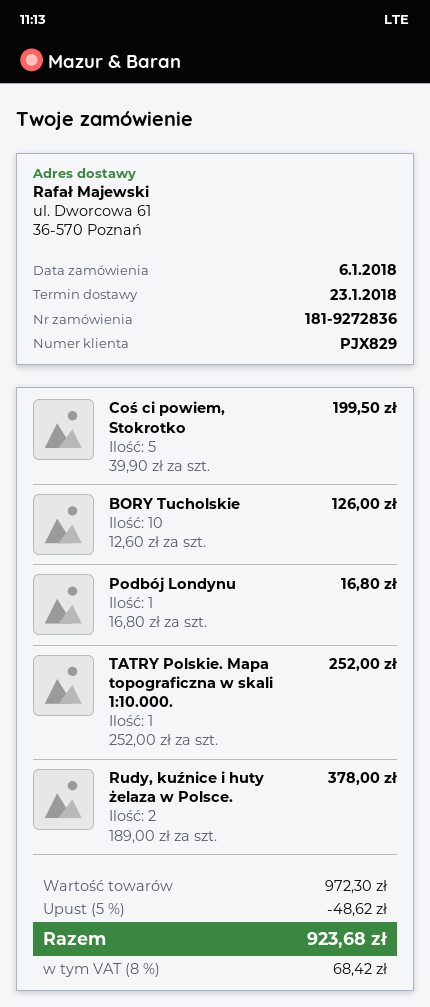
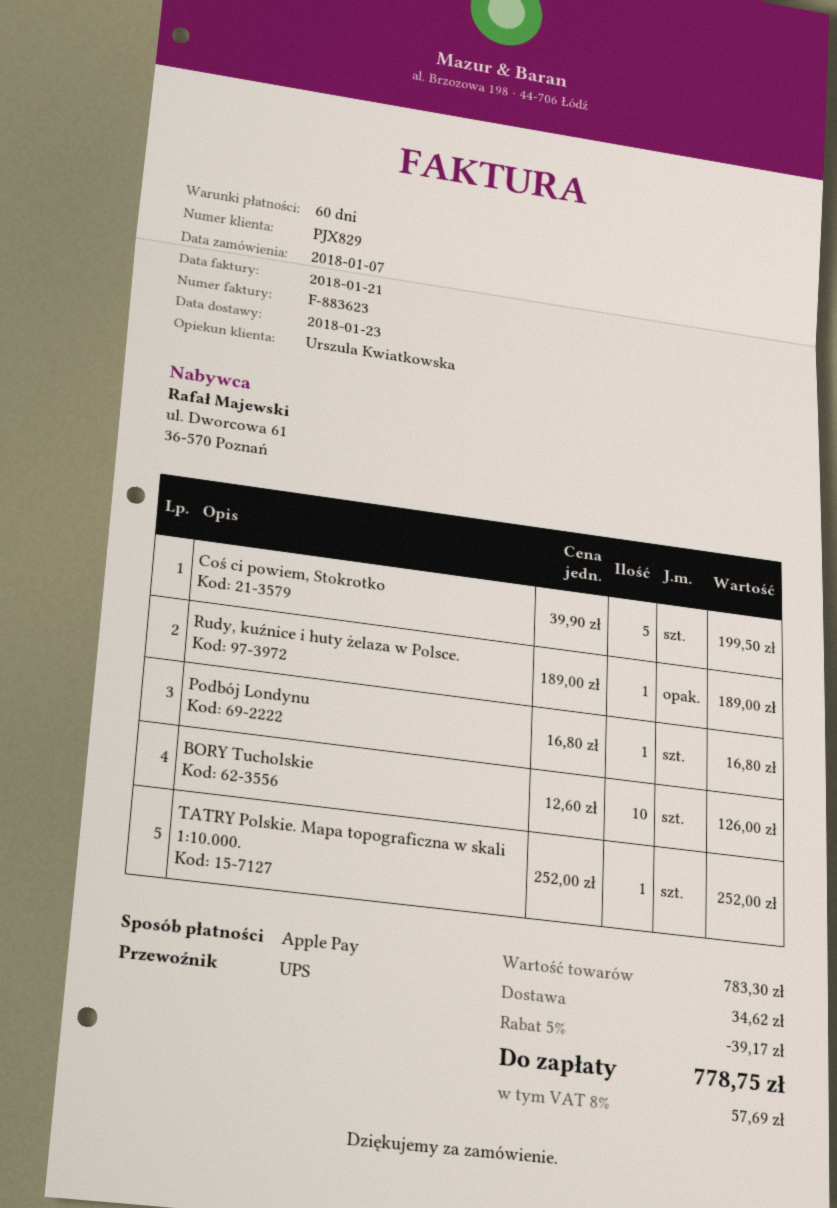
order date: 2018-01-06 -> 2018-01-07
Rudy, kuźnice i huty żelaza w Polsce.: 2 x 189.00 = 378.00 -> 1 x 189.00 = 189.00
subtotal: 972.30 -> 783.30
discount: 5% = 48.62 -> 5% = 39.17
shipping: none -> 34.62
tax: 8% = 68.42 -> 8% = 57.69
total: 923.68 -> 778.75

